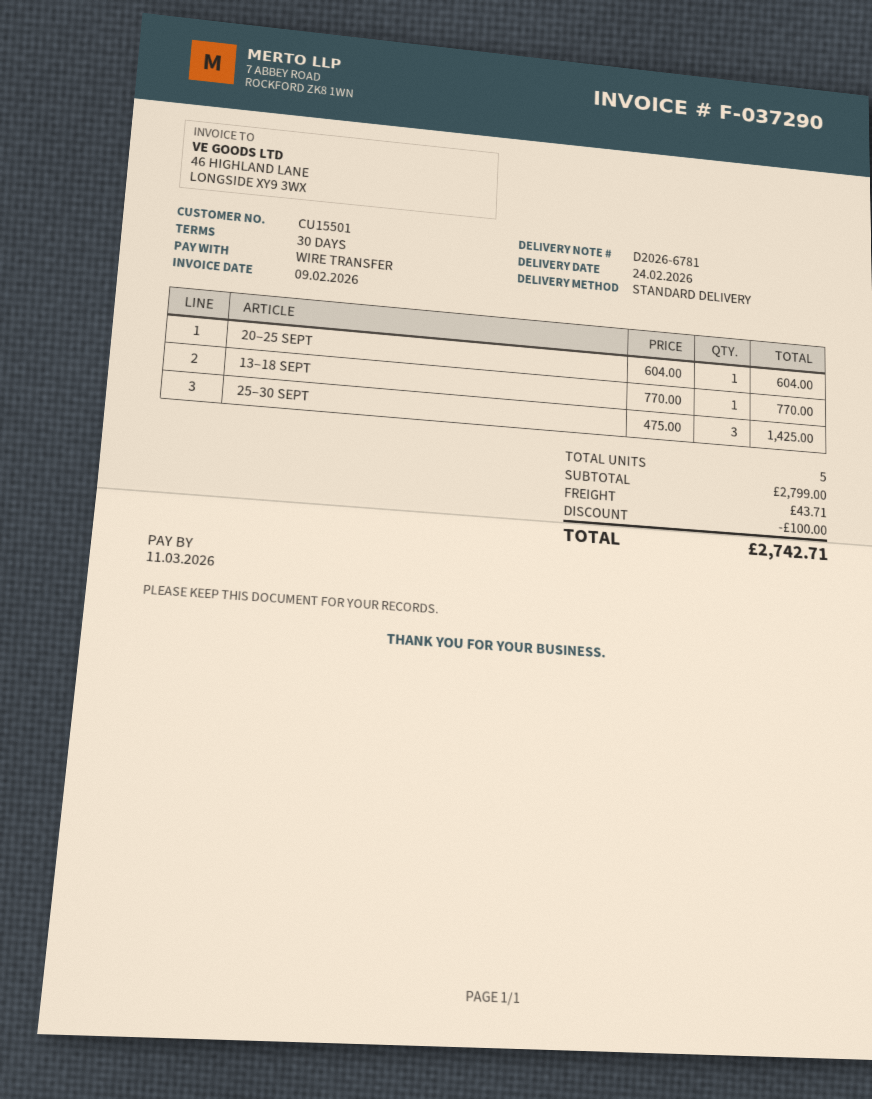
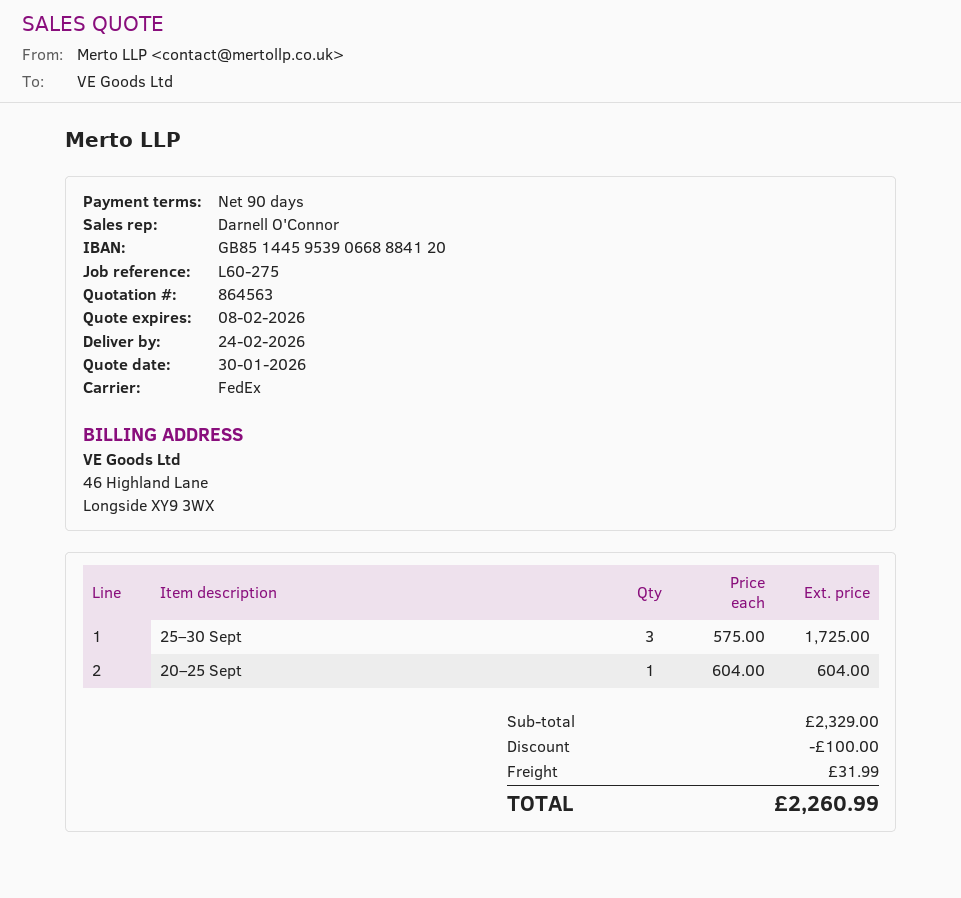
payment terms: 30 days -> 90 days
shipping method: standard -> FedEx
13–18 SEPT: 1 x 770.00 = 770.00 -> none
25–30 SEPT: 3 x 475.00 = 1425.00 -> 3 x 575.00 = 1725.00
subtotal: 2799.00 -> 2329.00
shipping: 43.71 -> 31.99
total: 2742.71 -> 2260.99

